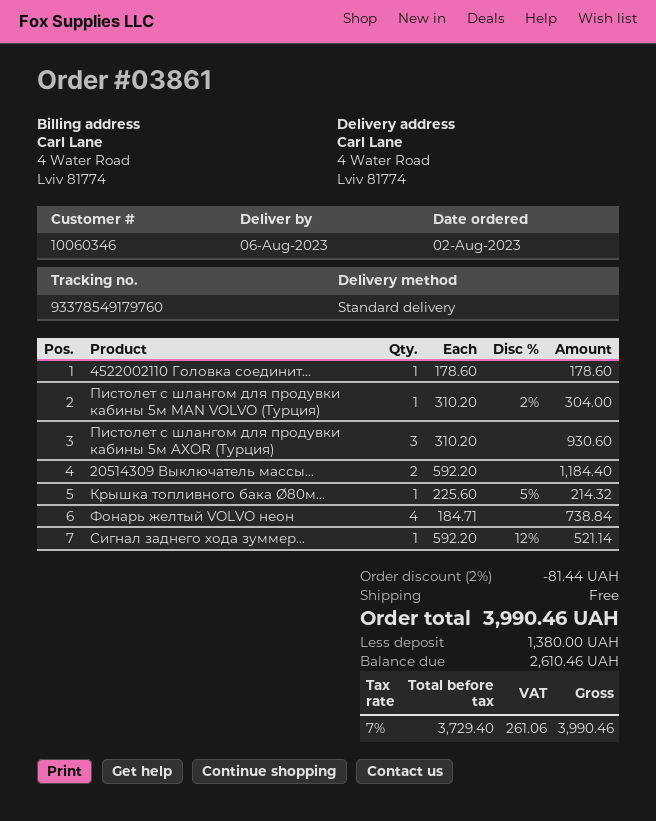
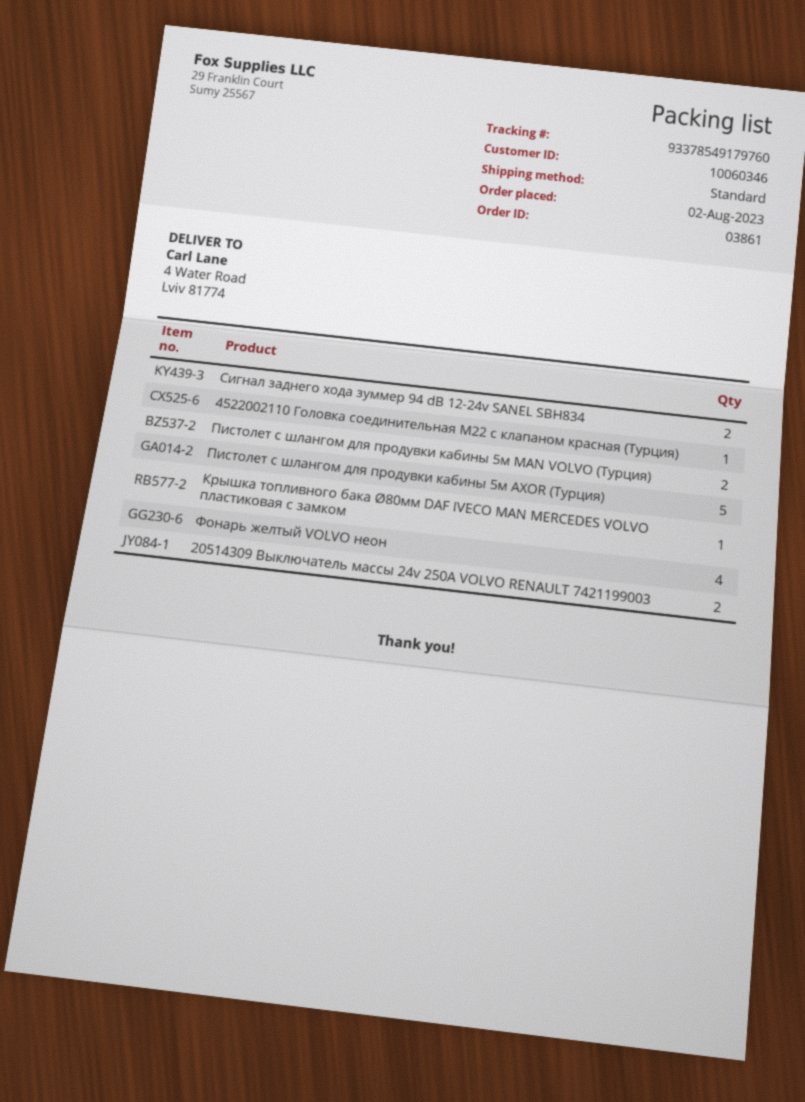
Пистолет с шлангом для продувки кабины 5м MAN VOLVO (Турция): 1 -> 2
Пистолет с шлангом для продувки кабины 5м AXOR (Турция): 3 -> 5
Сигнал заднего хода зуммер...: 1 -> 2

